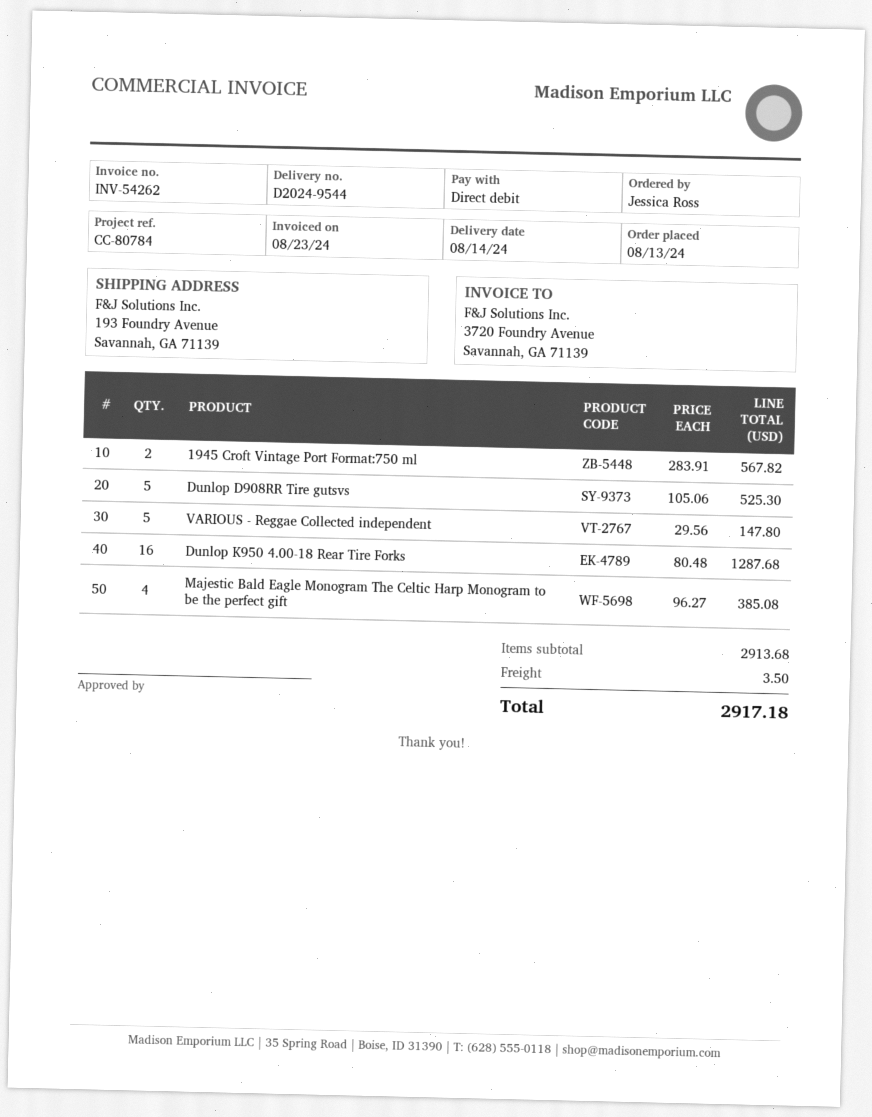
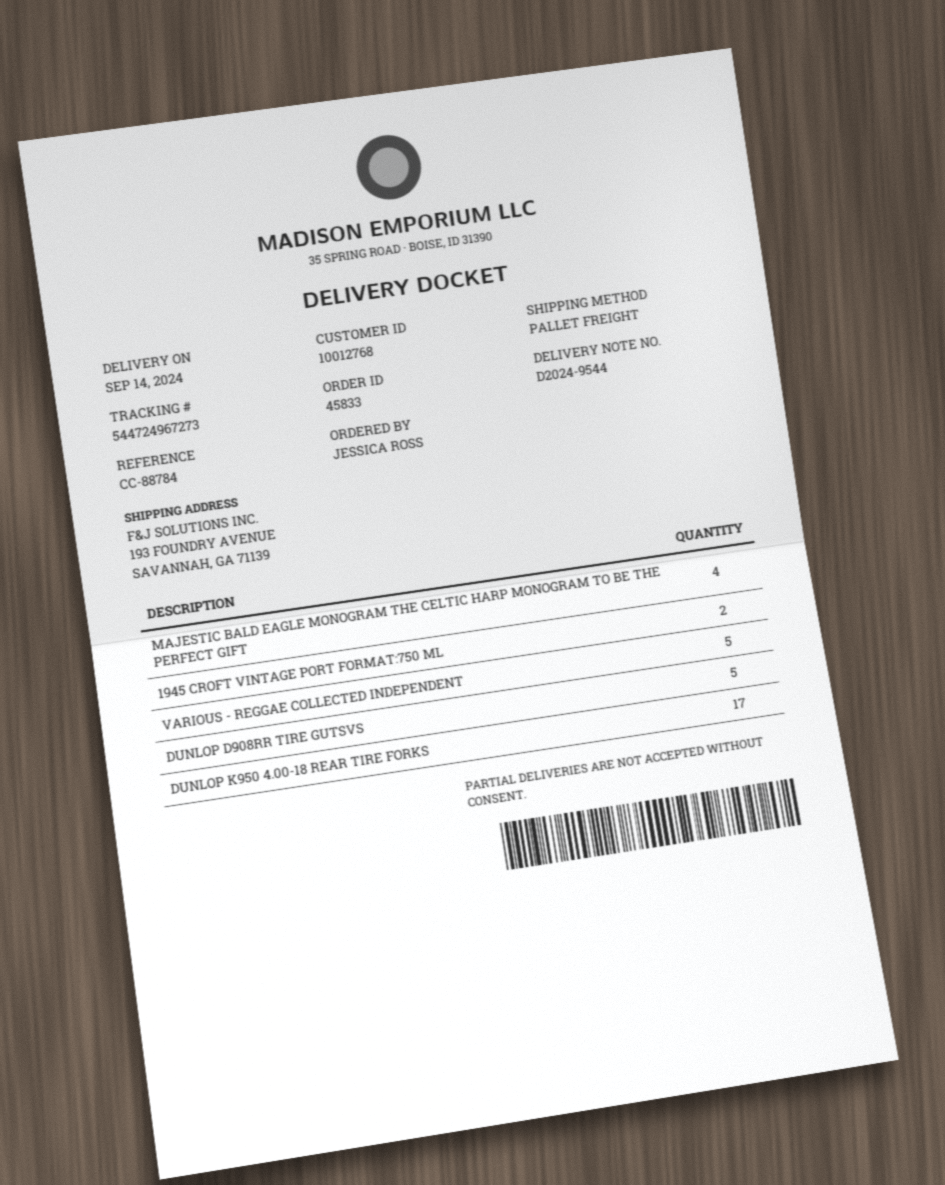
delivery date: 2024-08-14 -> 2024-09-14
reference: CC-80784 -> CC-88784
Dunlop K950 4.00-18 Rear Tire Forks: 16 -> 17

